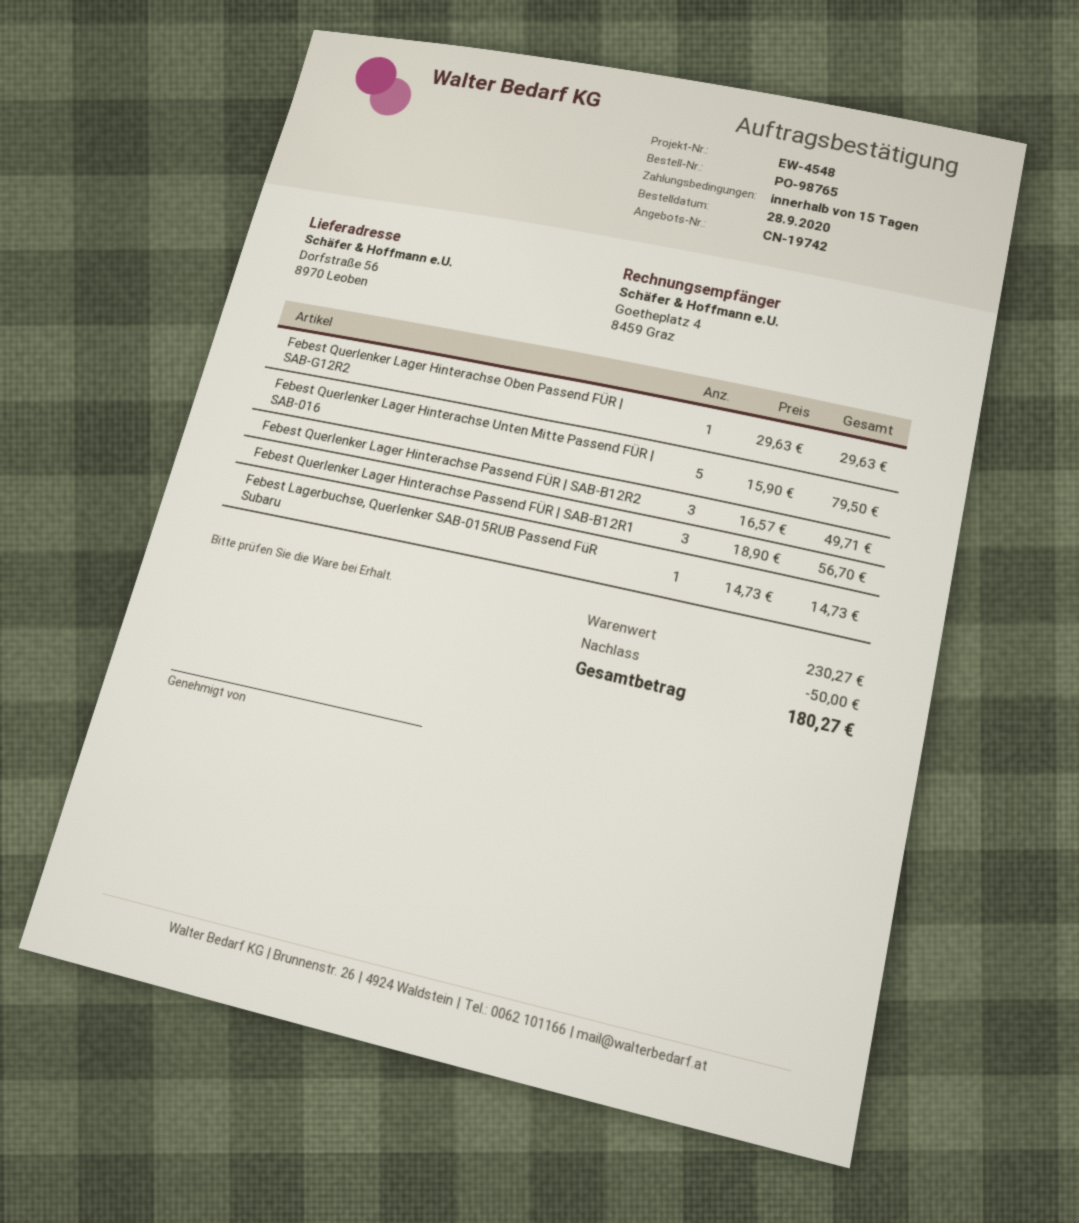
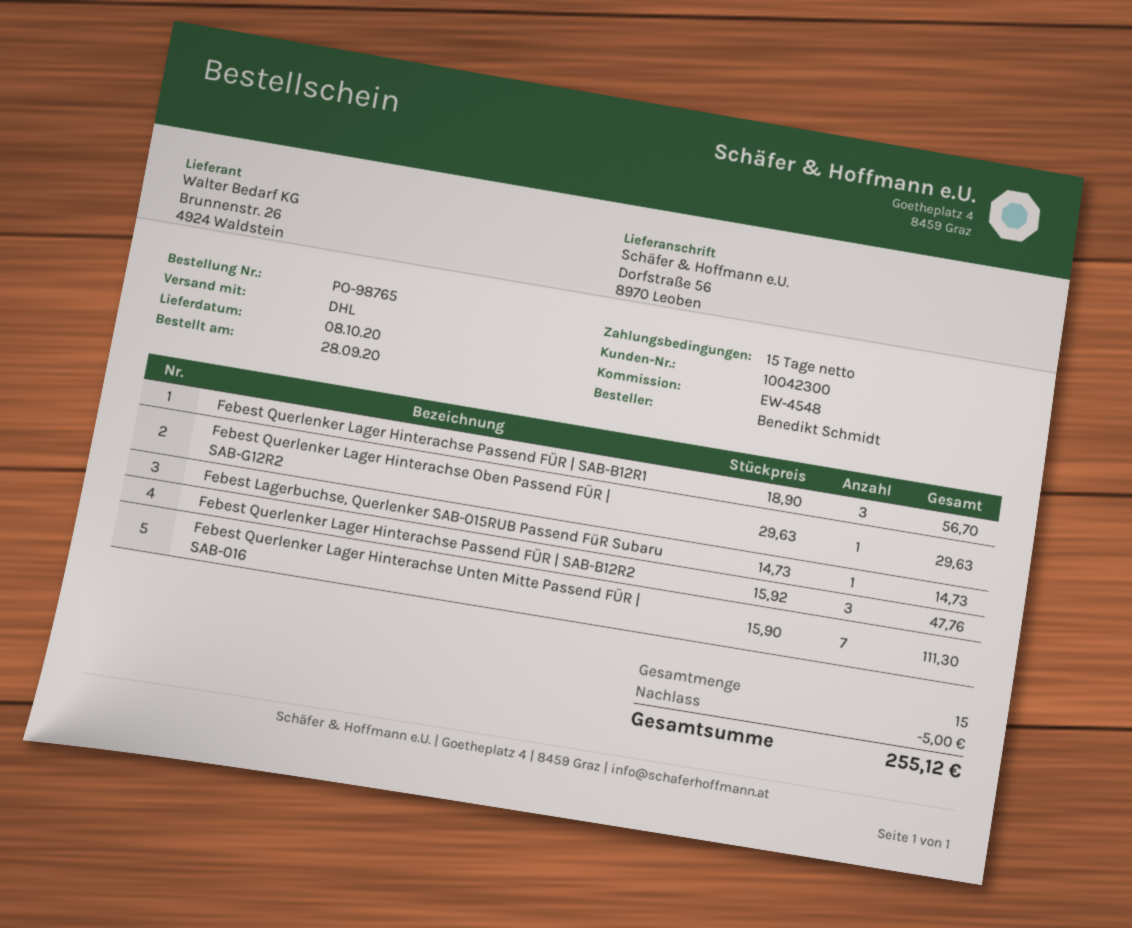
Febest Querlenker Lager Hinterachse Unten Mitte Passend FÜR | SAB-016: 5 x 15.90 = 79.50 -> 7 x 15.90 = 111.30
Febest Querlenker Lager Hinterachse Passend FÜR | SAB-B12R2: 3 x 16.57 = 49.71 -> 3 x 15.92 = 47.76
discount: 50.00 -> 5.00
total: 180.27 -> 255.12

